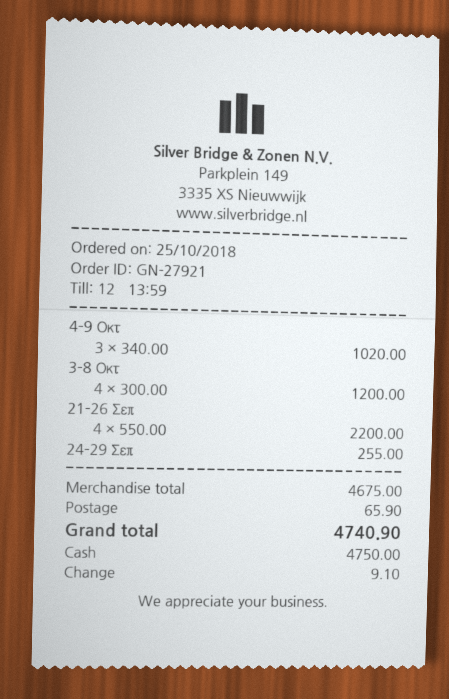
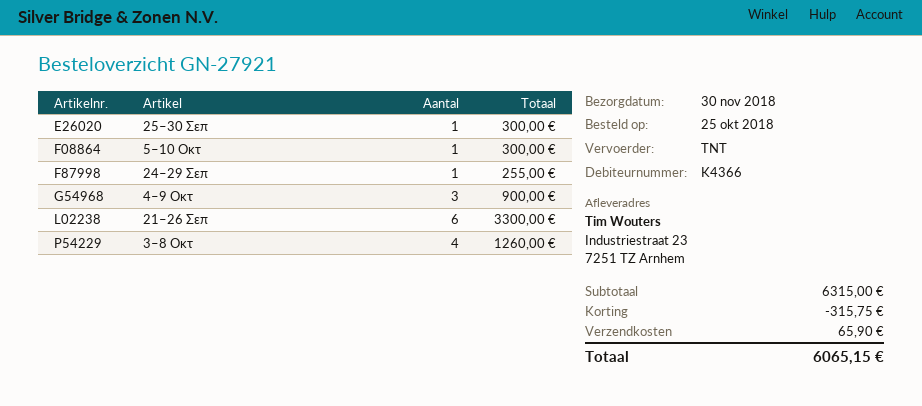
4–9 Οκτ: 3 for 1020.00 -> 3 for 900.00
3–8 Οκτ: 4 for 1200.00 -> 4 for 1260.00
21–26 Σεπ: 4 for 2200.00 -> 6 for 3300.00
25–30 Σεπ: none -> 1 for 300.00
5–10 Οκτ: none -> 1 for 300.00
subtotal: 4675.00 -> 6315.00
discount: none -> 315.75
total: 4740.90 -> 6065.15

